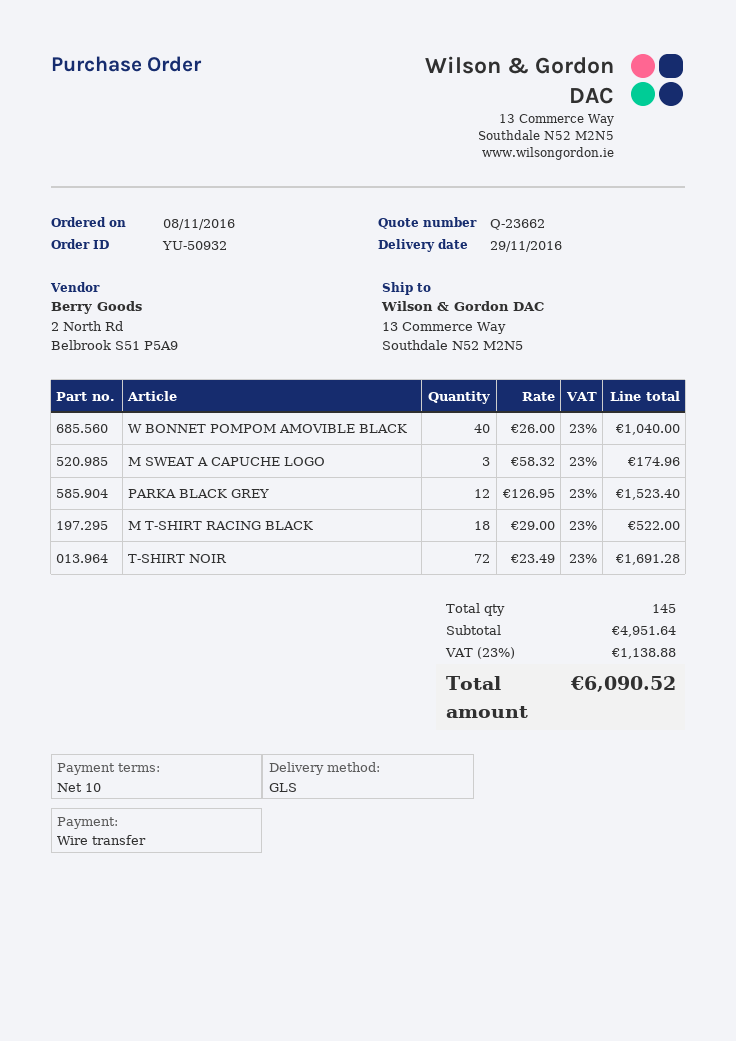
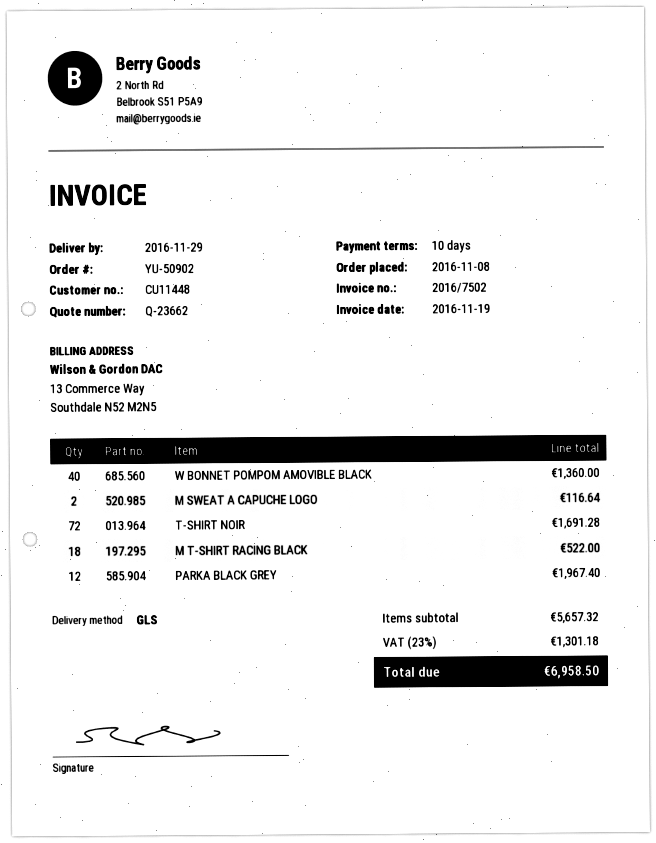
order number: YU-50932 -> YU-50902
W BONNET POMPOM AMOVIBLE BLACK: 40 for 1040.00 -> 40 for 1360.00
M SWEAT A CAPUCHE LOGO: 3 for 174.96 -> 2 for 116.64
PARKA BLACK GREY: 12 for 1523.40 -> 12 for 1967.40
subtotal: 4951.64 -> 5657.32
tax: 23% = 1138.88 -> 23% = 1301.18
total: 6090.52 -> 6958.50

